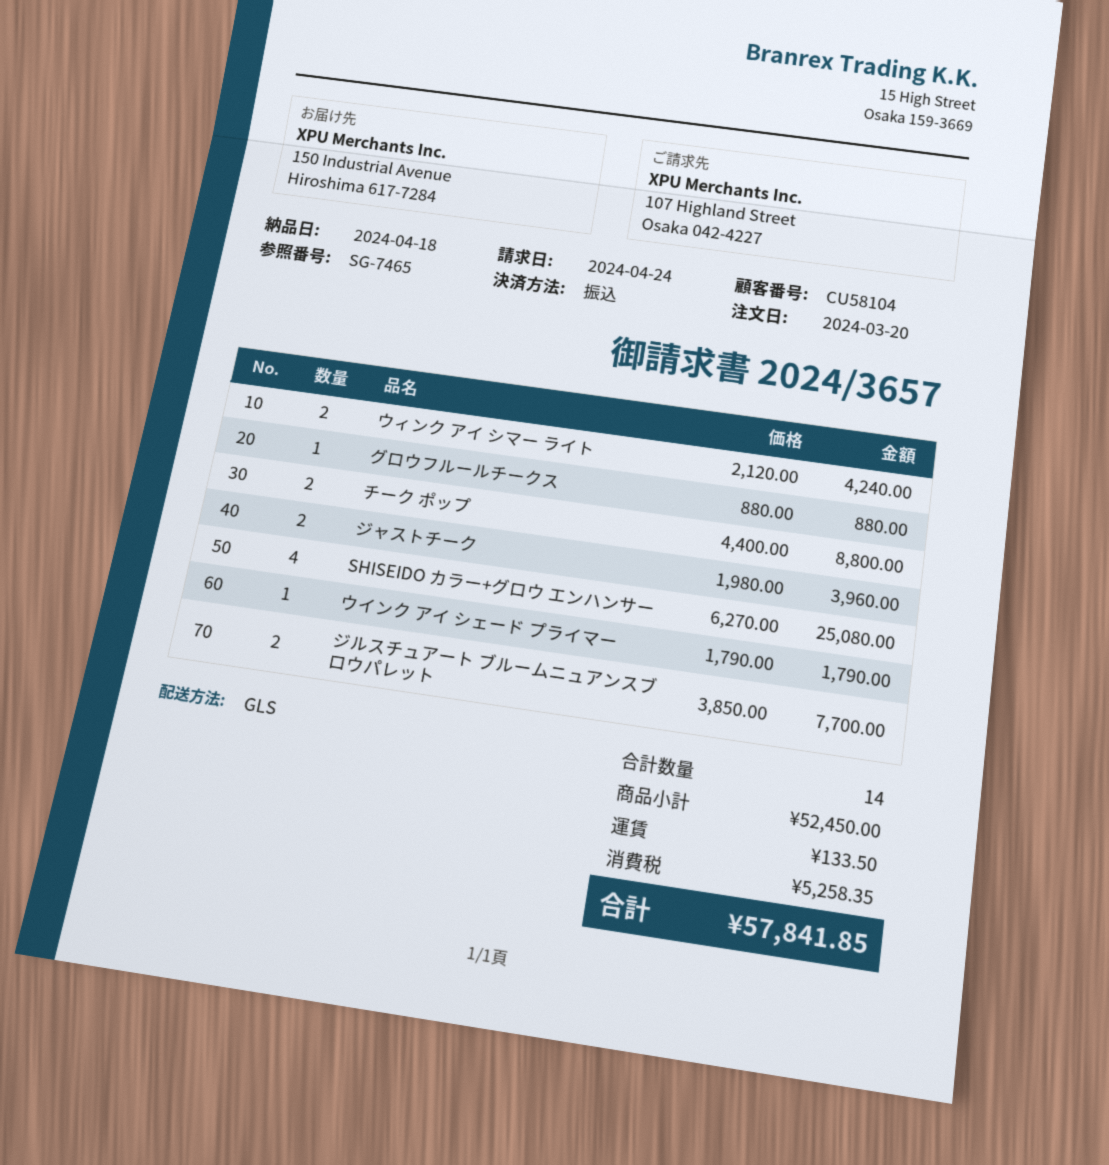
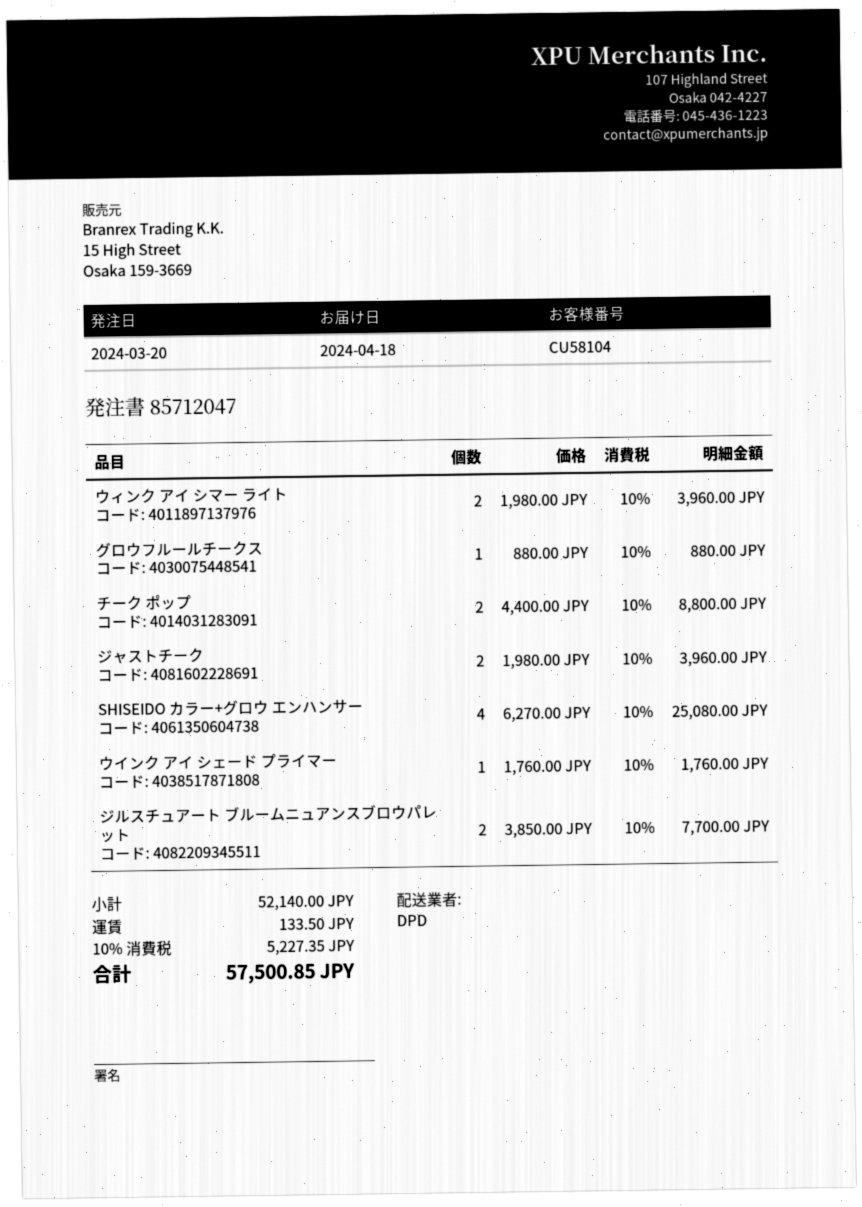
shipping method: GLS -> DPD
ウィンク アイ シマー ライト: 2 x 2120.00 = 4240.00 -> 2 x 1980.00 = 3960.00
ウインク アイ シェード プライマー: 1 x 1790.00 = 1790.00 -> 1 x 1760.00 = 1760.00
subtotal: 52450.00 -> 52140.00
tax: 5258.35 -> 5227.35
total: 57841.85 -> 57500.85

